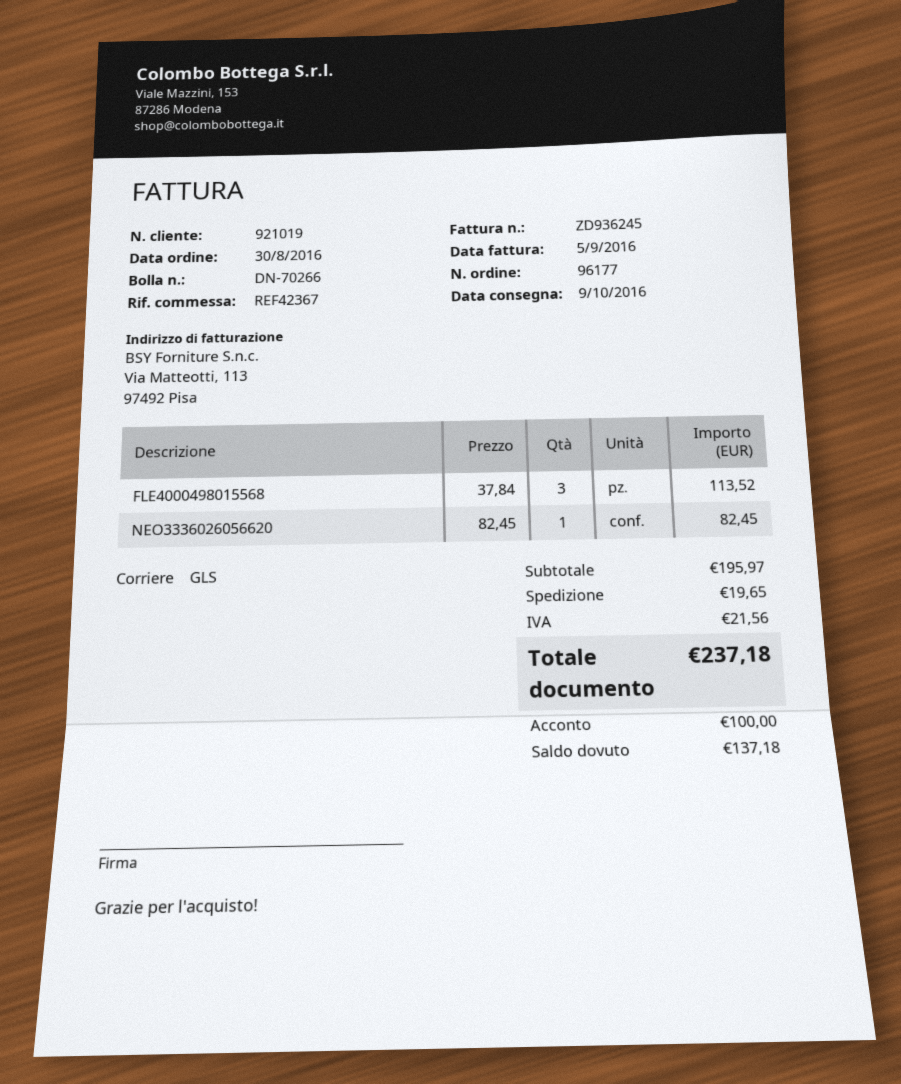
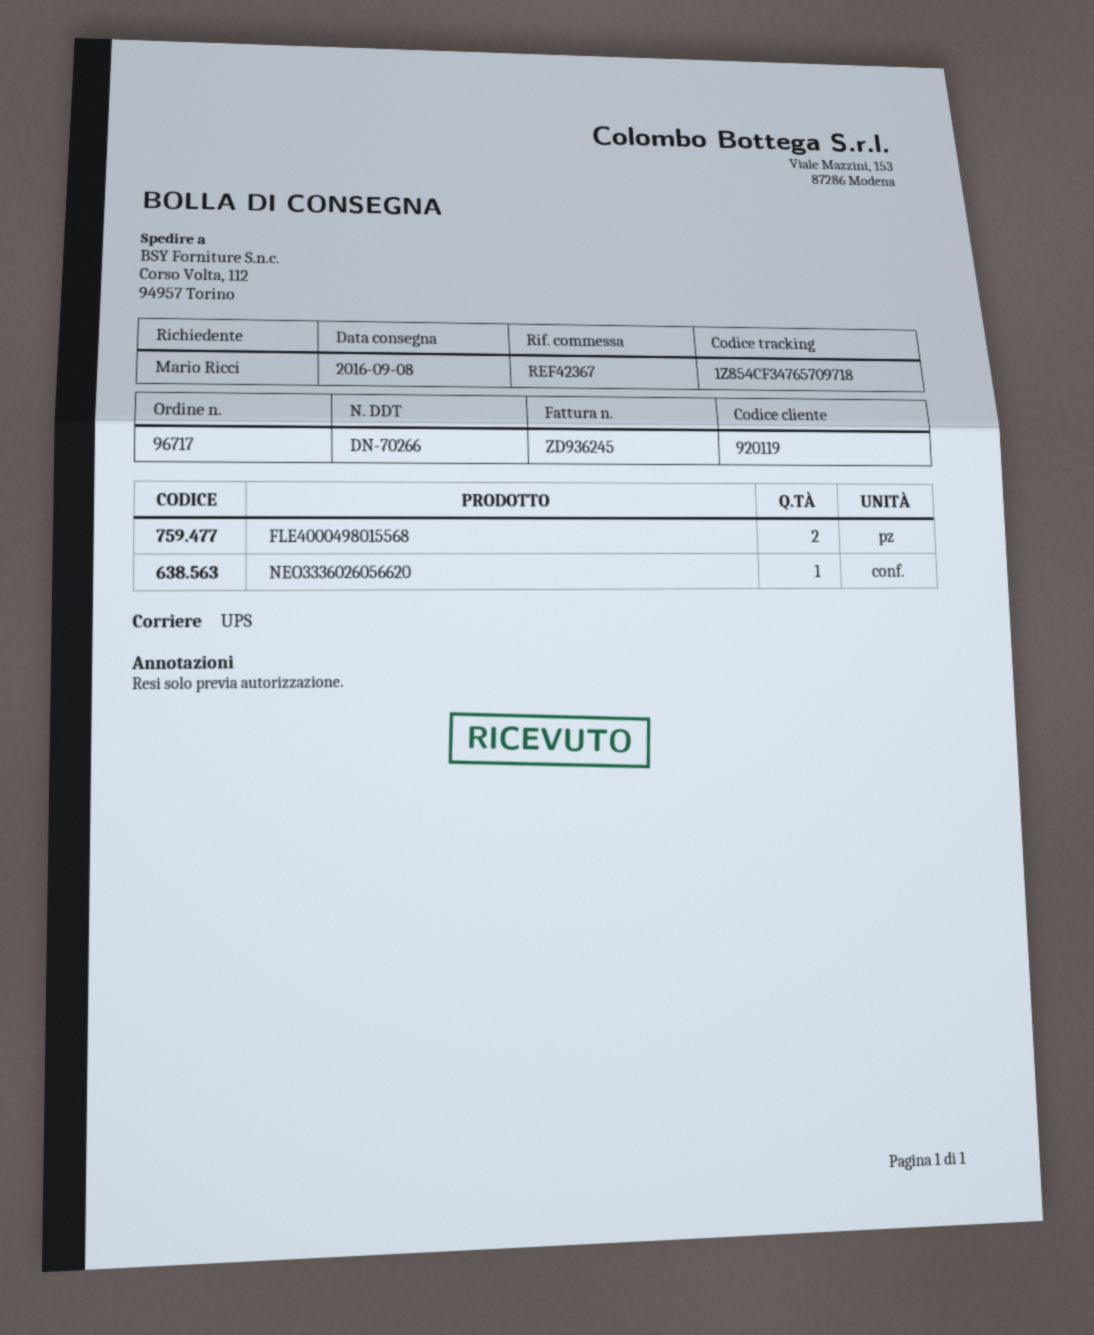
order number: 96177 -> 96717
delivery date: 2016-10-09 -> 2016-09-08
customer number: 921019 -> 920119
shipping method: GLS -> UPS
FLE4000498015568: 3 -> 2

